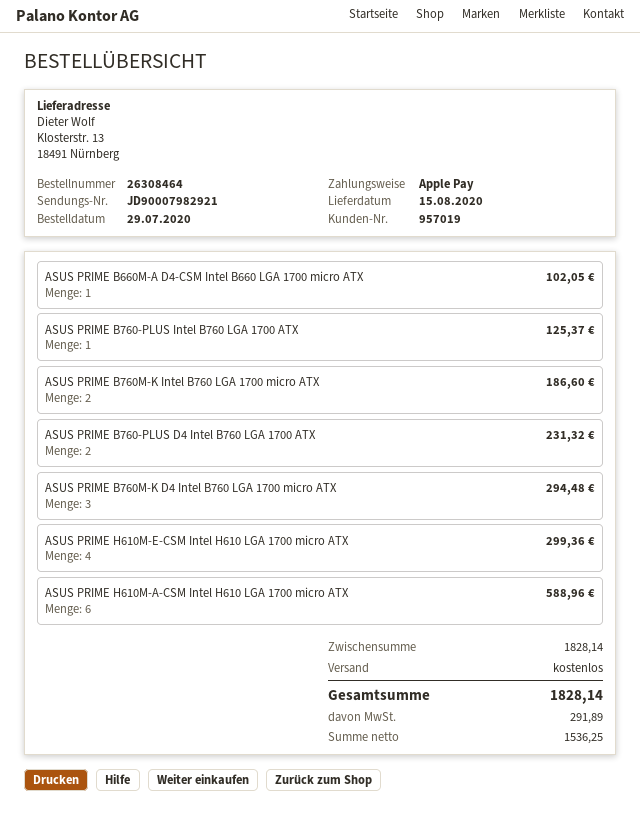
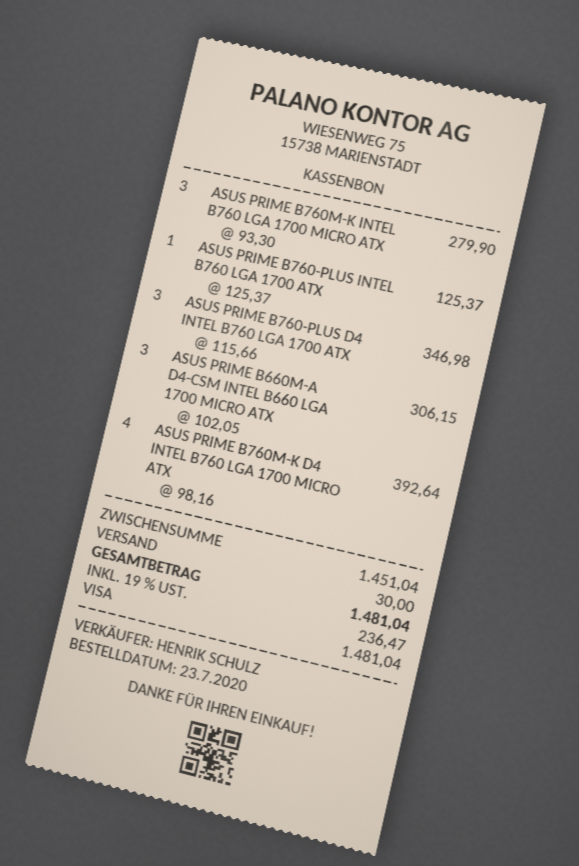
order date: 2020-07-29 -> 2020-07-23
payment method: Apple Pay -> Visa
ASUS PRIME B660M-A D4-CSM Intel B660 LGA 1700 micro ATX: 1 for 102.05 -> 3 for 306.15
ASUS PRIME B760M-K Intel B760 LGA 1700 micro ATX: 2 for 186.60 -> 3 for 279.90
ASUS PRIME B760-PLUS D4 Intel B760 LGA 1700 ATX: 2 for 231.32 -> 3 for 346.98
ASUS PRIME B760M-K D4 Intel B760 LGA 1700 micro ATX: 3 for 294.48 -> 4 for 392.64
ASUS PRIME H610M-E-CSM Intel H610 LGA 1700 micro ATX: 4 for 299.36 -> none
ASUS PRIME H610M-A-CSM Intel H610 LGA 1700 micro ATX: 6 for 588.96 -> none
subtotal: 1828.14 -> 1451.04
shipping: 0.00 -> 30.00
tax: 291.89 -> 236.47
total: 1828.14 -> 1481.04

